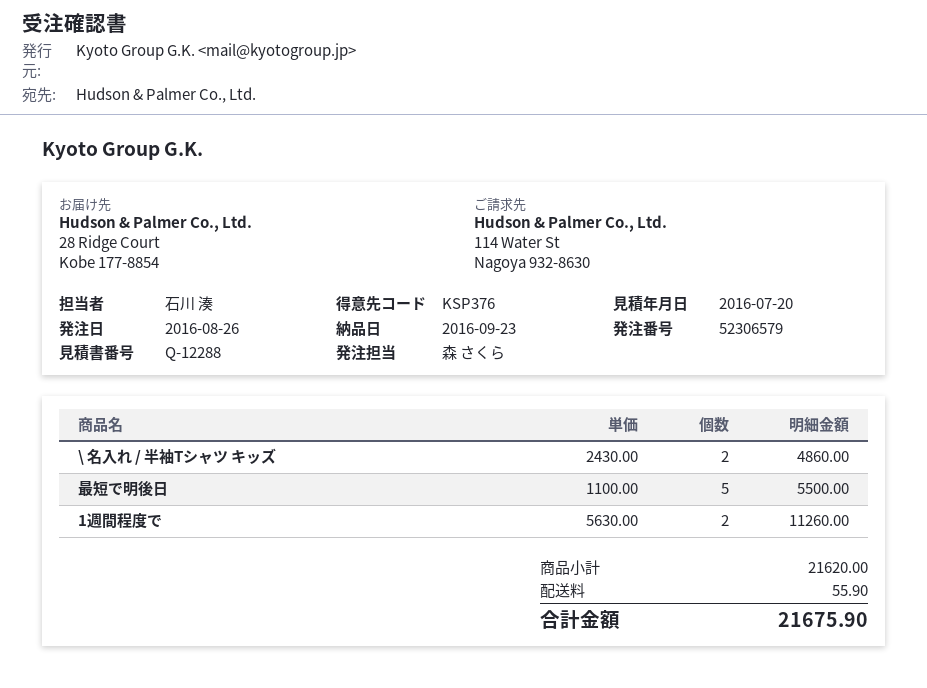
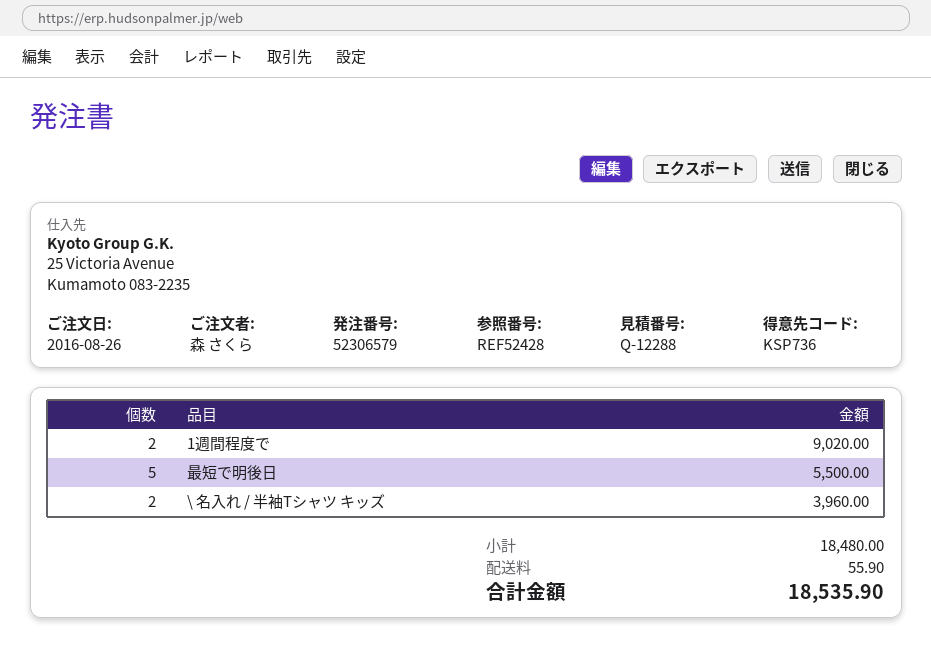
customer number: KSP376 -> KSP736
\ 名入れ / 半袖Tシャツ キッズ: 2 for 4860.00 -> 2 for 3960.00
1週間程度で: 2 for 11260.00 -> 2 for 9020.00
subtotal: 21620.00 -> 18480.00
total: 21675.90 -> 18535.90

